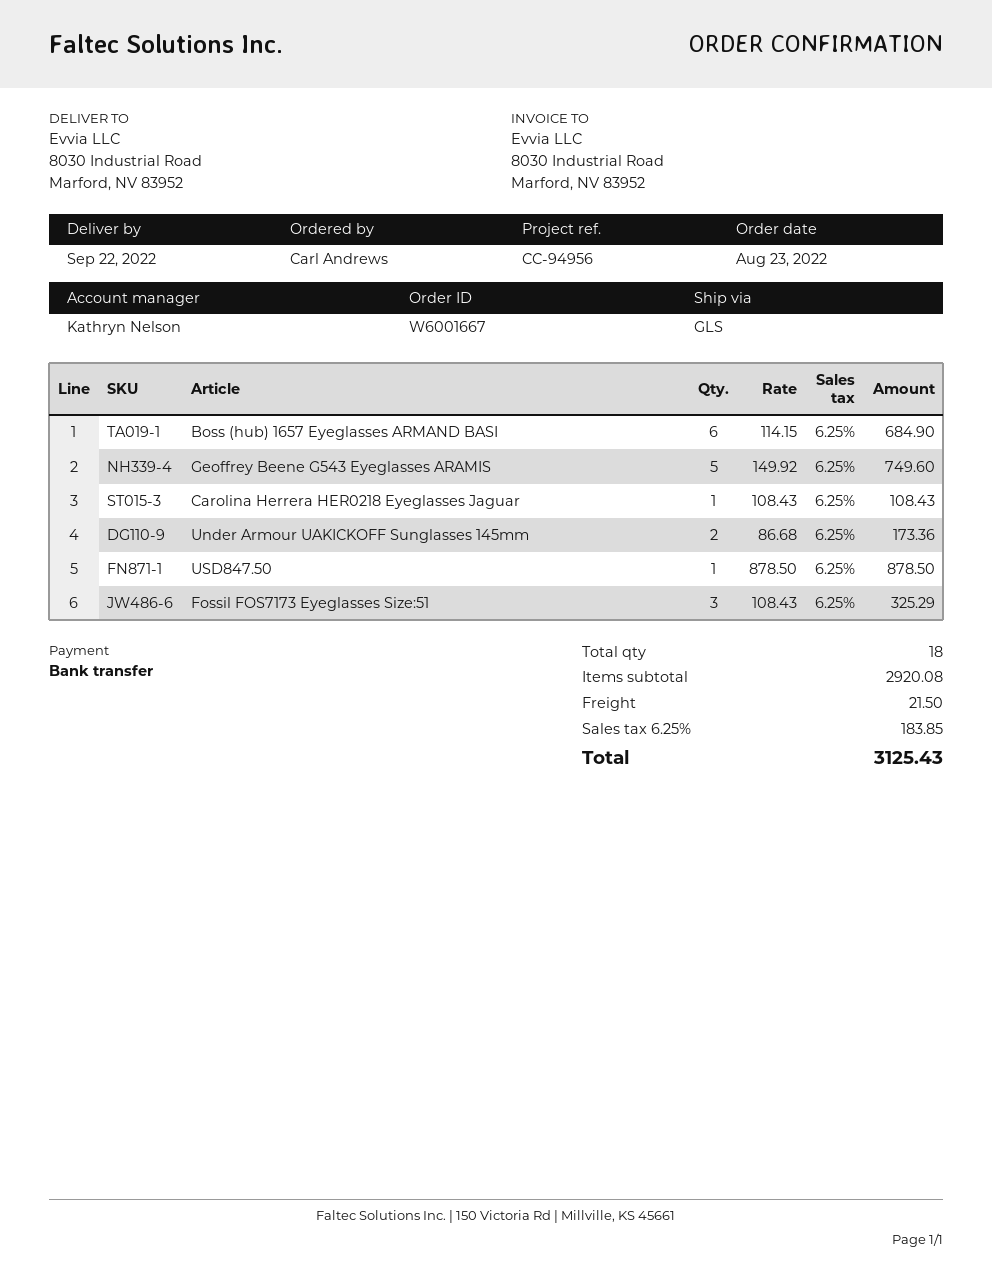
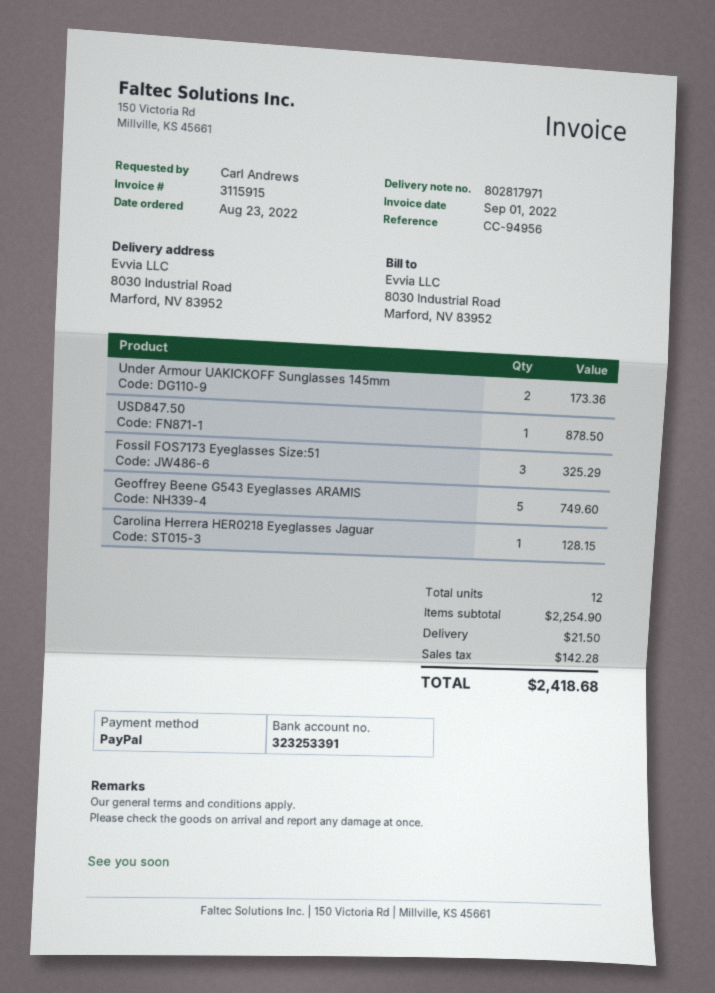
payment method: bank transfer -> PayPal
Boss (hub) 1657 Eyeglasses ARMAND BASI: 6 for 684.90 -> none
Carolina Herrera HER0218 Eyeglasses Jaguar: 1 for 108.43 -> 1 for 128.15
total quantity: 18 -> 12
subtotal: 2920.08 -> 2254.90
tax: 183.85 -> 142.28
total: 3125.43 -> 2418.68

